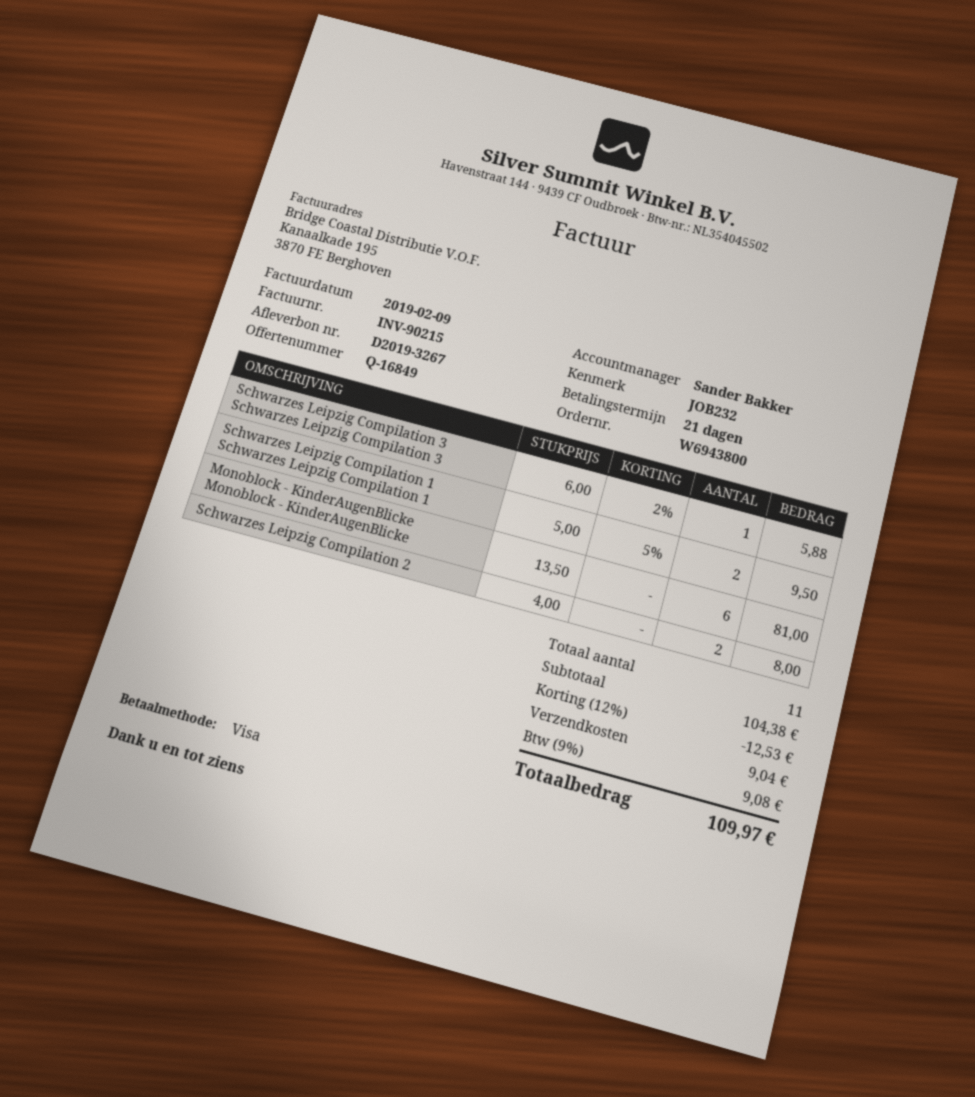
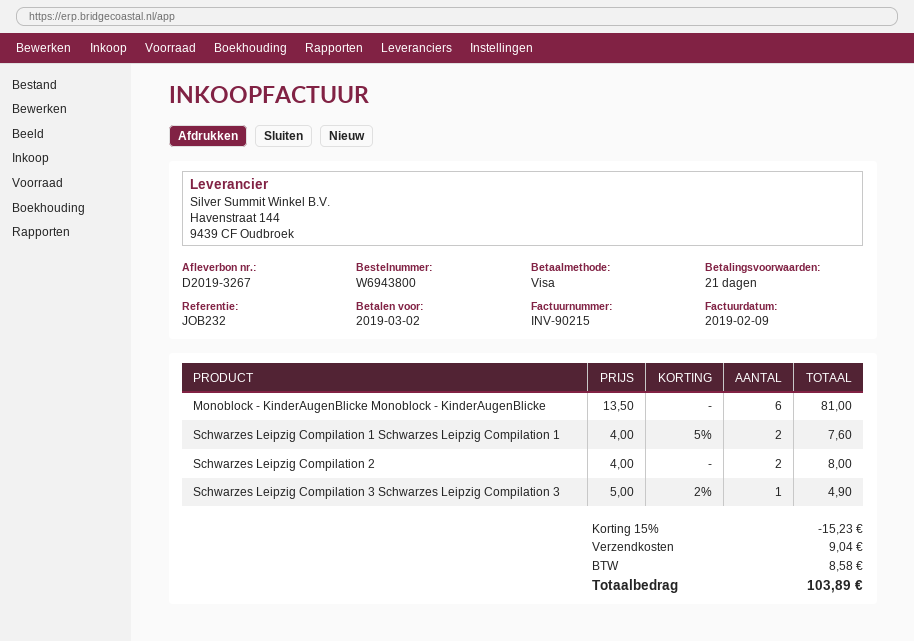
Schwarzes Leipzig Compilation 3 Schwarzes Leipzig Compilation 3: 1 x 6.00 - 2% = 5.88 -> 1 x 5.00 - 2% = 4.90
Schwarzes Leipzig Compilation 1 Schwarzes Leipzig Compilation 1: 2 x 5.00 - 5% = 9.50 -> 2 x 4.00 - 5% = 7.60
discount: 12% = 12.53 -> 15% = 15.23
tax: 9.08 -> 8.58
total: 109.97 -> 103.89

